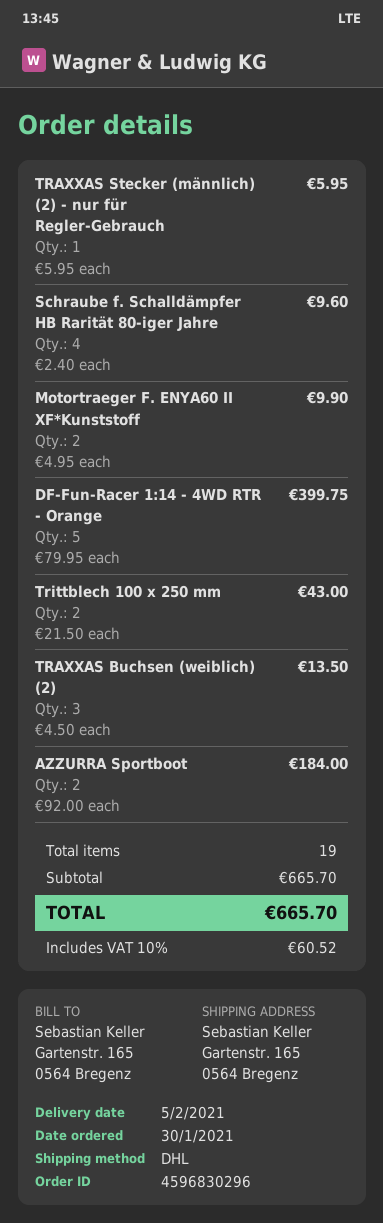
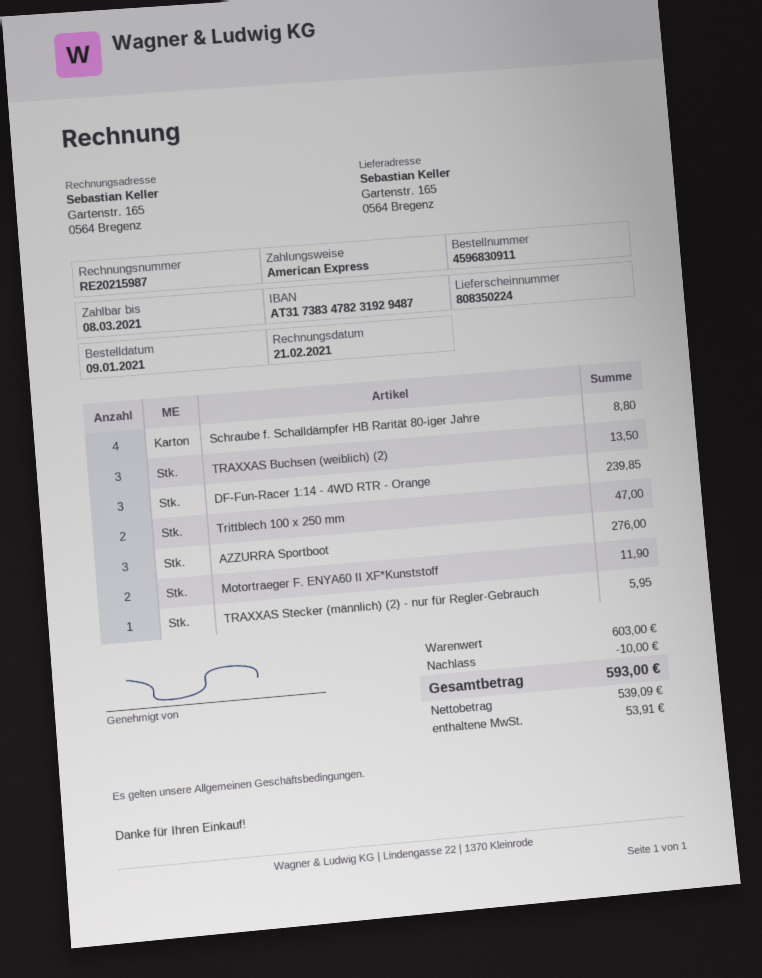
order number: 4596830296 -> 4596830911
order date: 2021-01-30 -> 2021-01-09
Schraube f. Schalldämpfer HB Rarität 80-iger Jahre: 4 for 9.60 -> 4 for 8.80
Motortraeger F. ENYA60 II XF*Kunststoff: 2 for 9.90 -> 2 for 11.90
DF-Fun-Racer 1:14 - 4WD RTR - Orange: 5 for 399.75 -> 3 for 239.85
Trittblech 100 x 250 mm: 2 for 43.00 -> 2 for 47.00
AZZURRA Sportboot: 2 for 184.00 -> 3 for 276.00
subtotal: 665.70 -> 603.00
discount: none -> 10.00
tax: 60.52 -> 53.91
total: 665.70 -> 593.00

